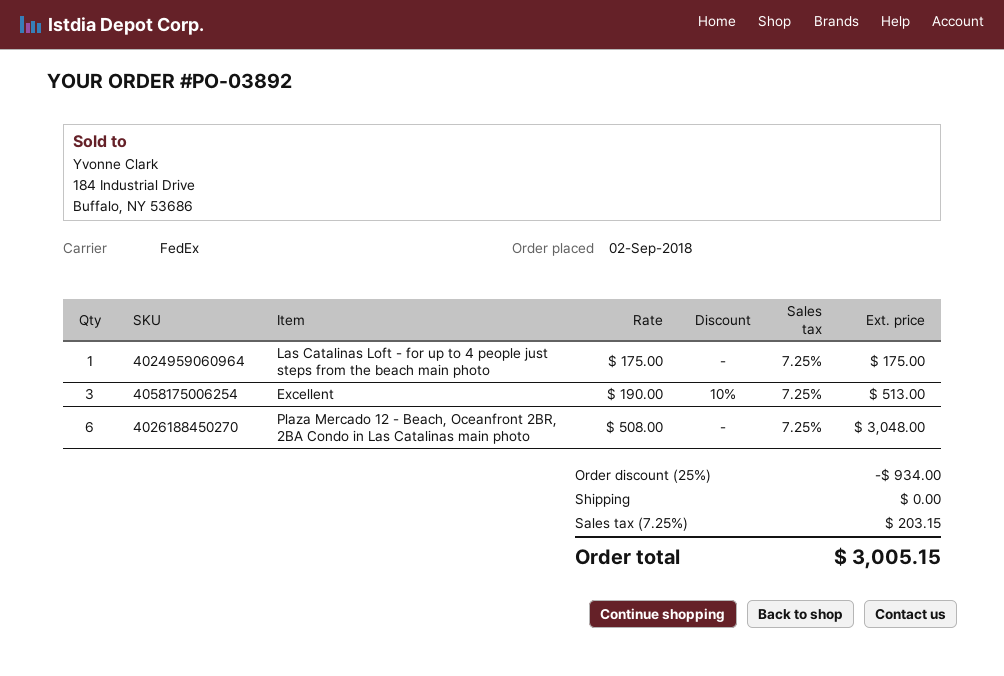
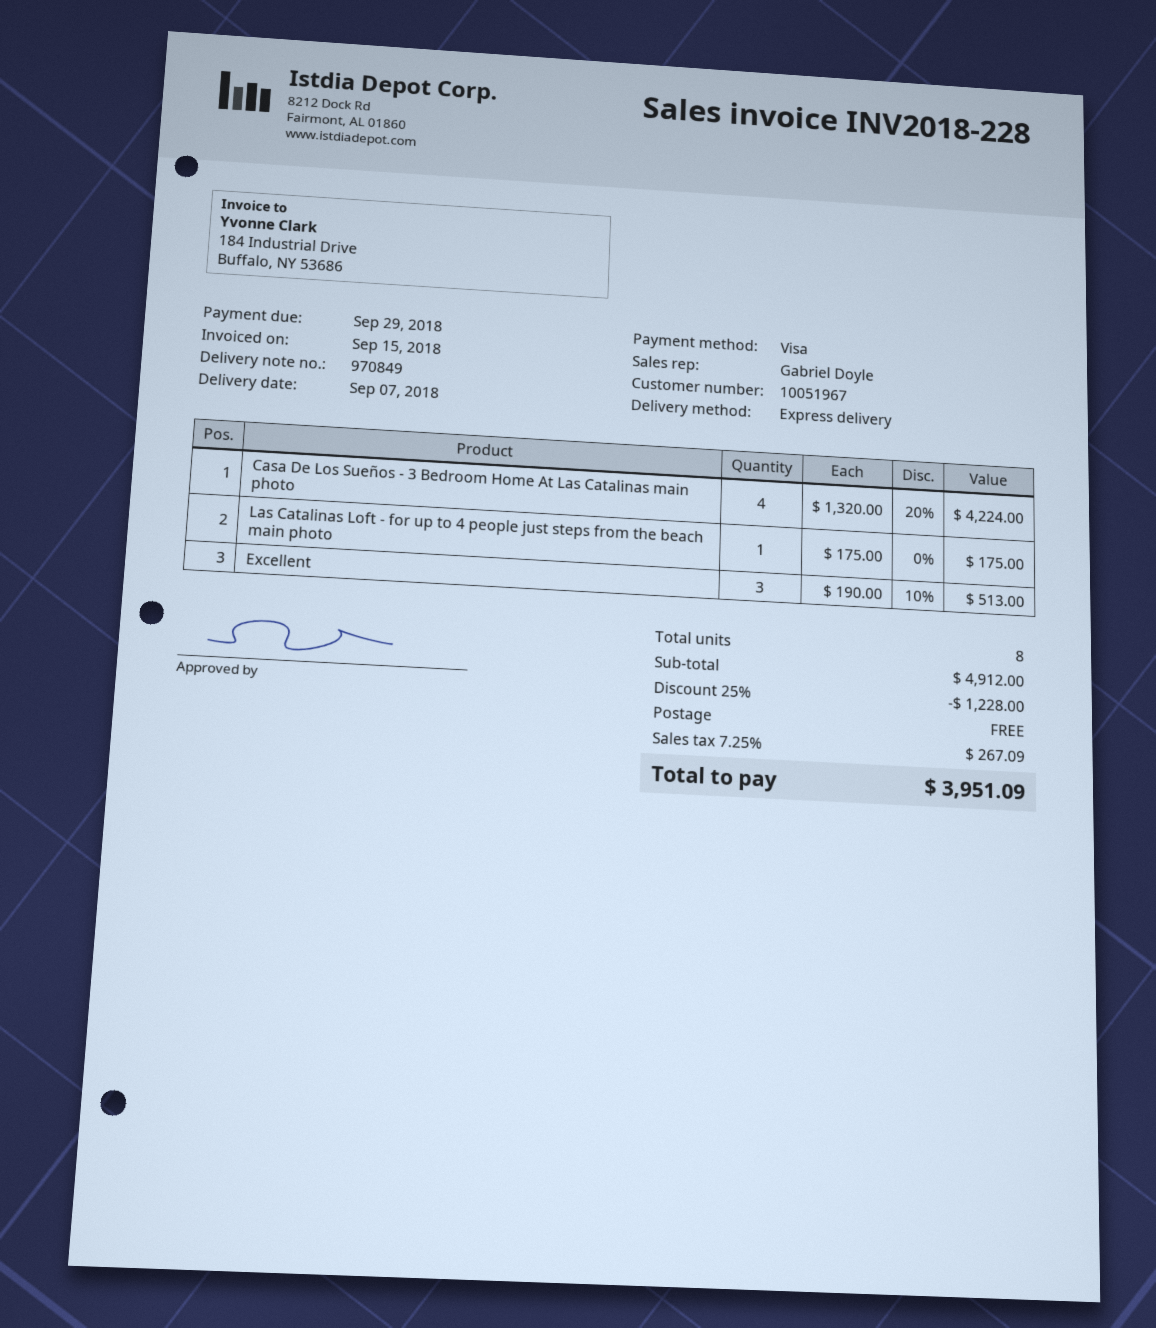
shipping method: FedEx -> express
Plaza Mercado 12 - Beach, Oceanfront 2BR, 2BA Condo in Las Catalinas main photo: 6 x 508.00 = 3048.00 -> none
Casa De Los Sueños - 3 Bedroom Home At Las Catalinas main photo: none -> 4 x 1320.00 - 20% = 4224.00
discount: 25% = 934.00 -> 25% = 1228.00
tax: 7.25% = 203.15 -> 7.25% = 267.09
total: 3005.15 -> 3951.09

